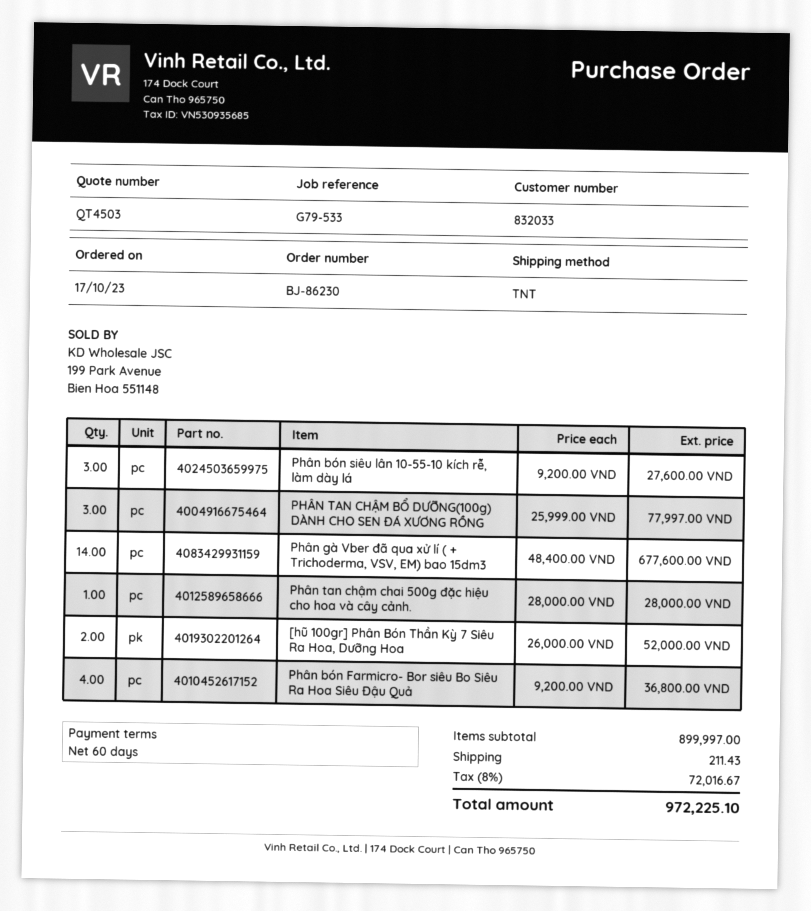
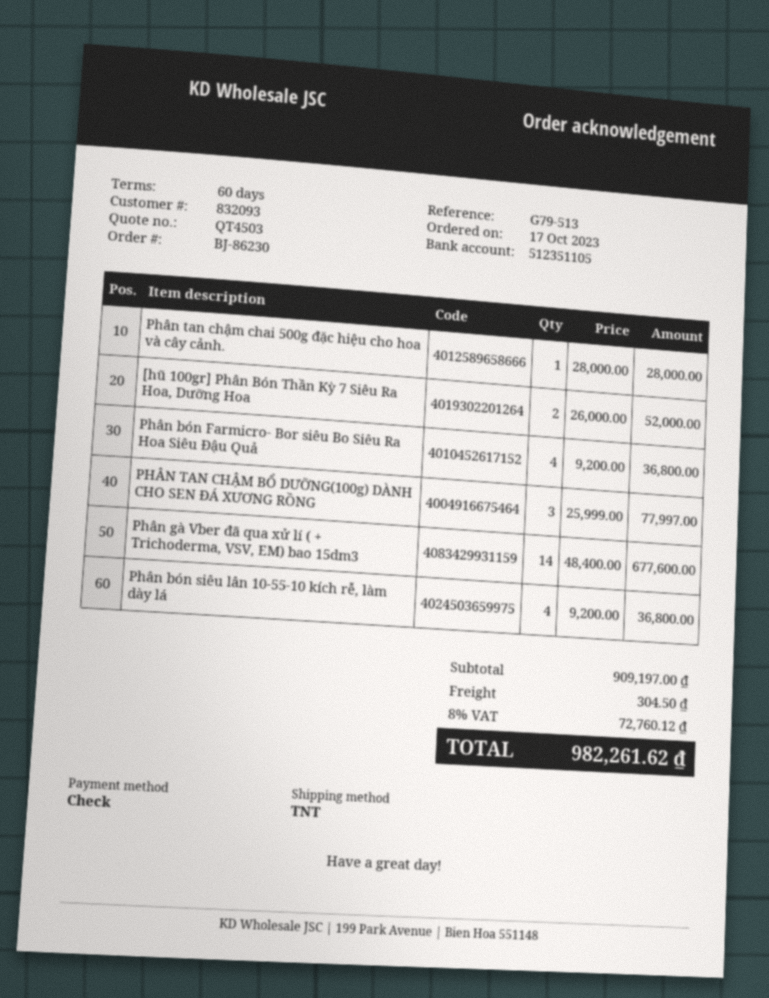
customer number: 832033 -> 832093
reference: G79-533 -> G79-513
Phân bón siêu lân 10-55-10 kích rễ, làm dày lá: 3 x 9200.00 = 27600.00 -> 4 x 9200.00 = 36800.00
subtotal: 899997.00 -> 909197.00
shipping: 211.43 -> 304.50
tax: 8% = 72016.67 -> 8% = 72760.12
total: 972225.10 -> 982261.62

